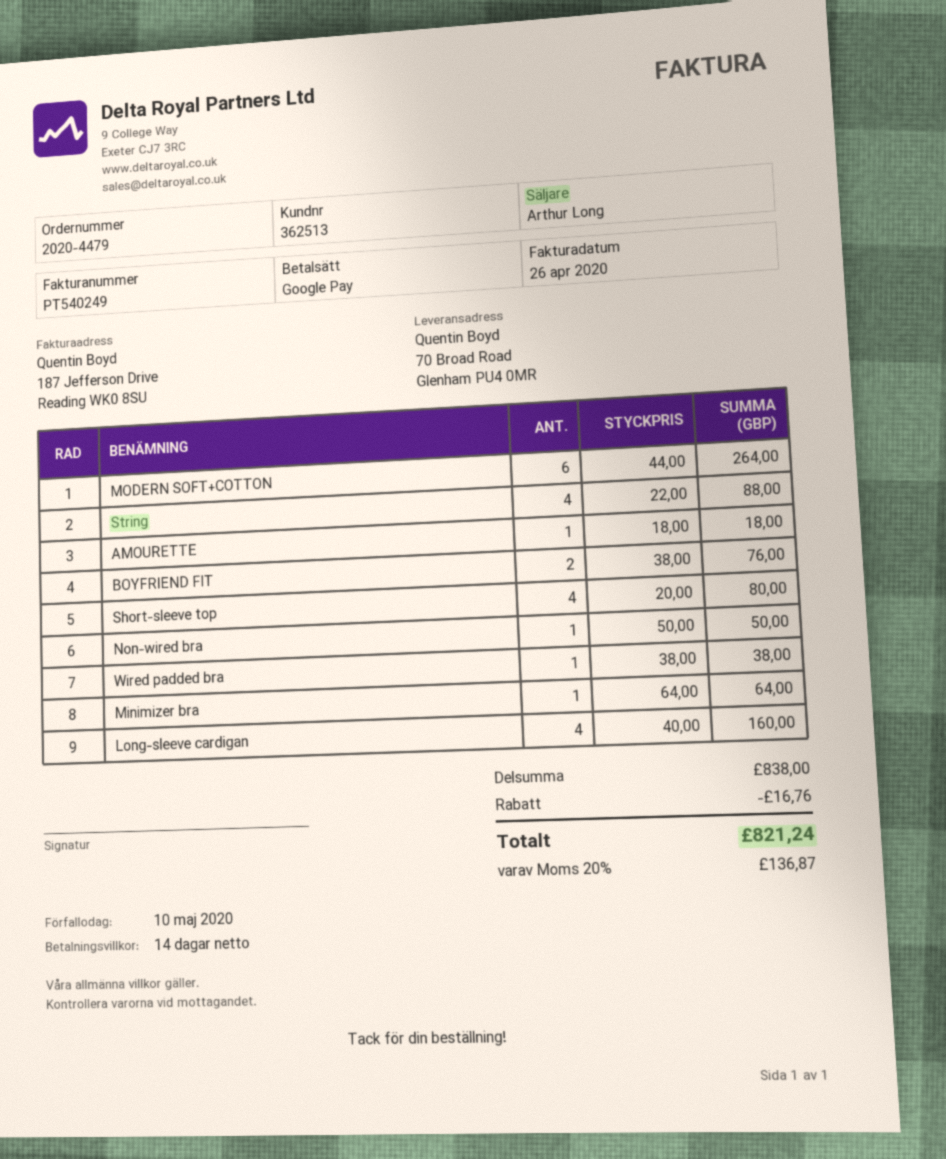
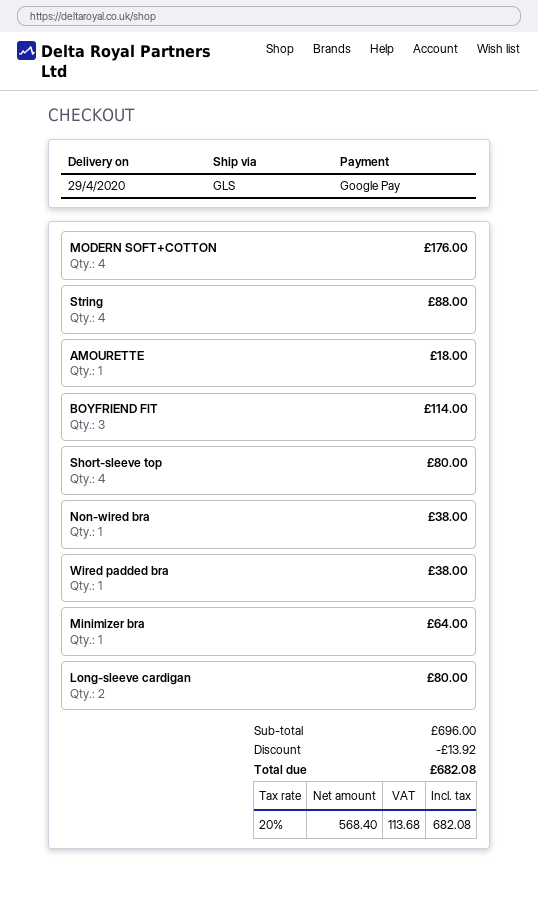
MODERN SOFT+COTTON: 6 for 264.00 -> 4 for 176.00
BOYFRIEND FIT: 2 for 76.00 -> 3 for 114.00
Non-wired bra: 1 for 50.00 -> 1 for 38.00
Long-sleeve cardigan: 4 for 160.00 -> 2 for 80.00
subtotal: 838.00 -> 696.00
discount: 16.76 -> 13.92
tax: 20% = 136.87 -> 20% = 113.68
total: 821.24 -> 682.08

